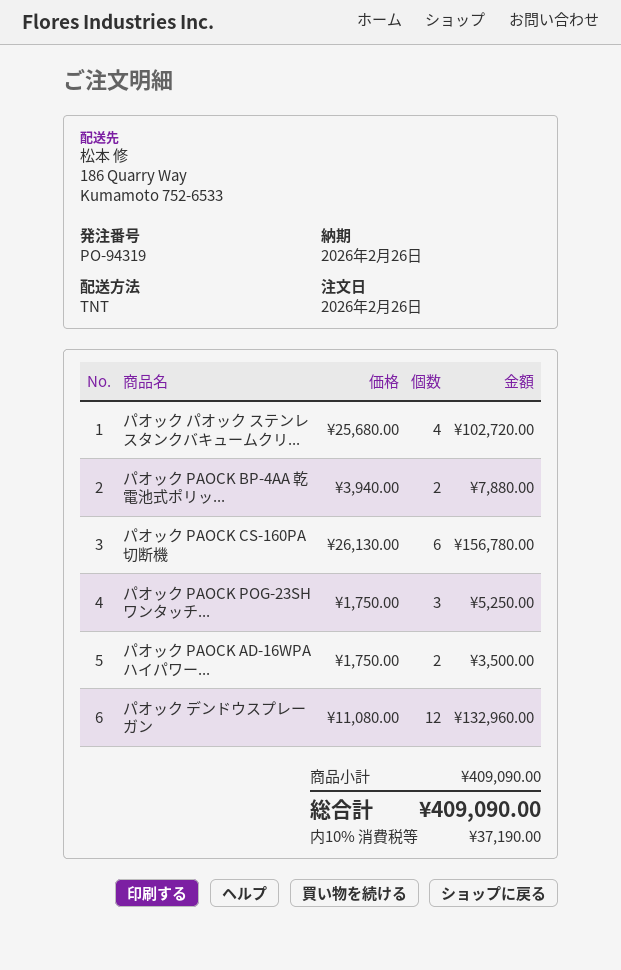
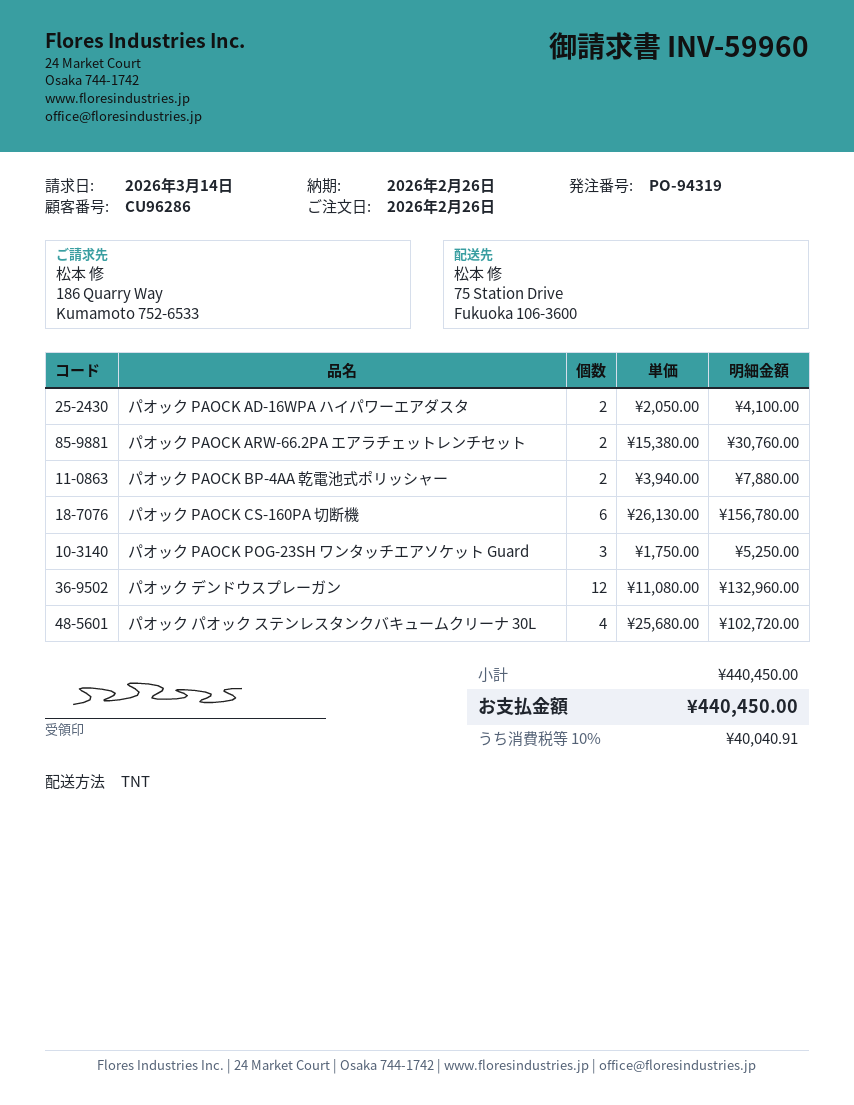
ship to: 186 Quarry Way, Kumamoto 752-6533 -> 75 Station Drive, Fukuoka 106-3600
パオック PAOCK AD-16WPA ハイパワー...: 2 x 1750.00 = 3500.00 -> 2 x 2050.00 = 4100.00
パオック PAOCK ARW-66.2PA エアラチェットレンチセット: none -> 2 x 15380.00 = 30760.00
subtotal: 409090.00 -> 440450.00
tax: 10% = 37190.00 -> 10% = 40040.91
total: 409090.00 -> 440450.00

